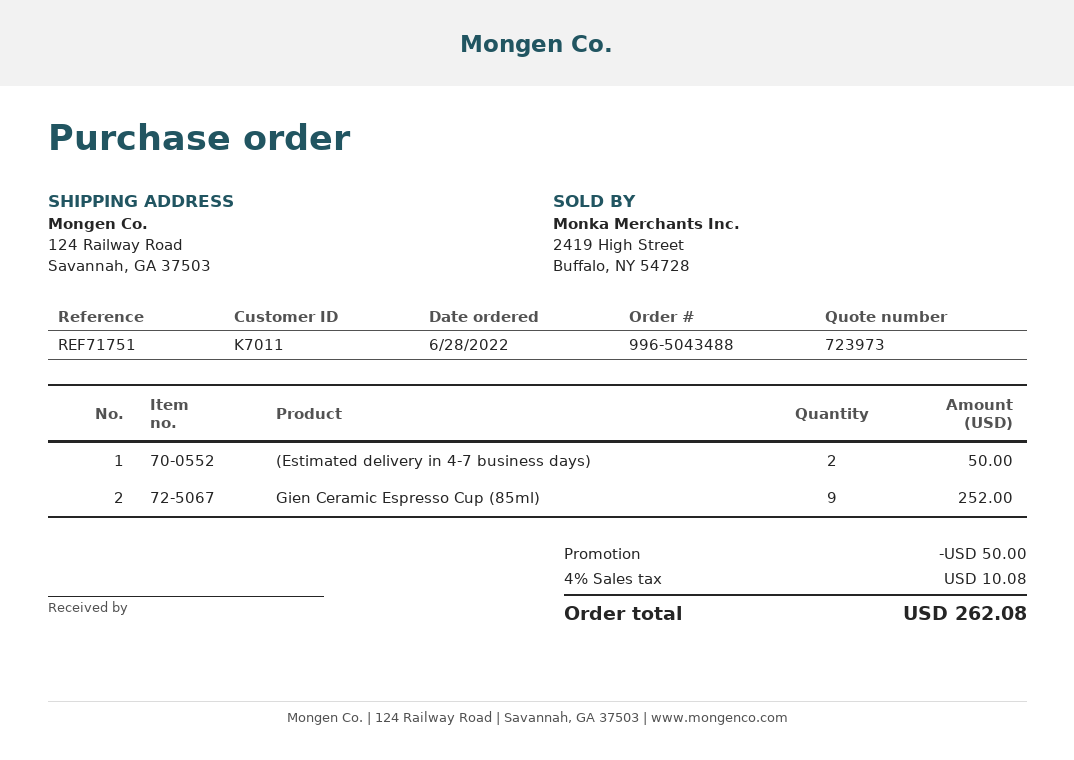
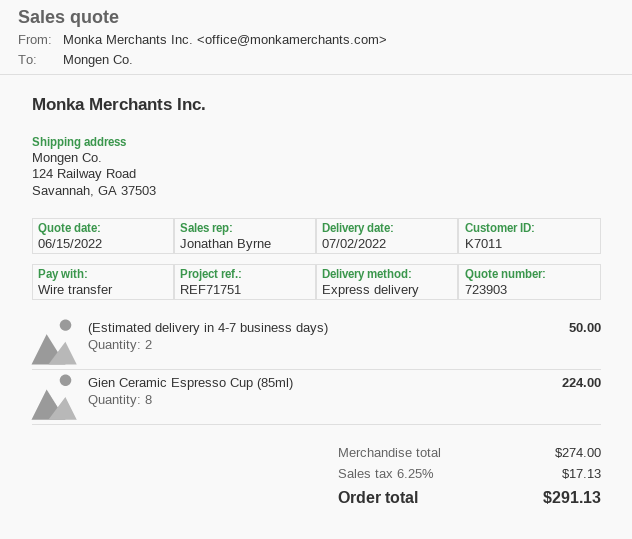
quote number: 723973 -> 723903
Gien Ceramic Espresso Cup (85ml): 9 for 252.00 -> 8 for 224.00
discount: 50.00 -> none
tax: 4% = 10.08 -> 6.25% = 17.13
total: 262.08 -> 291.13

